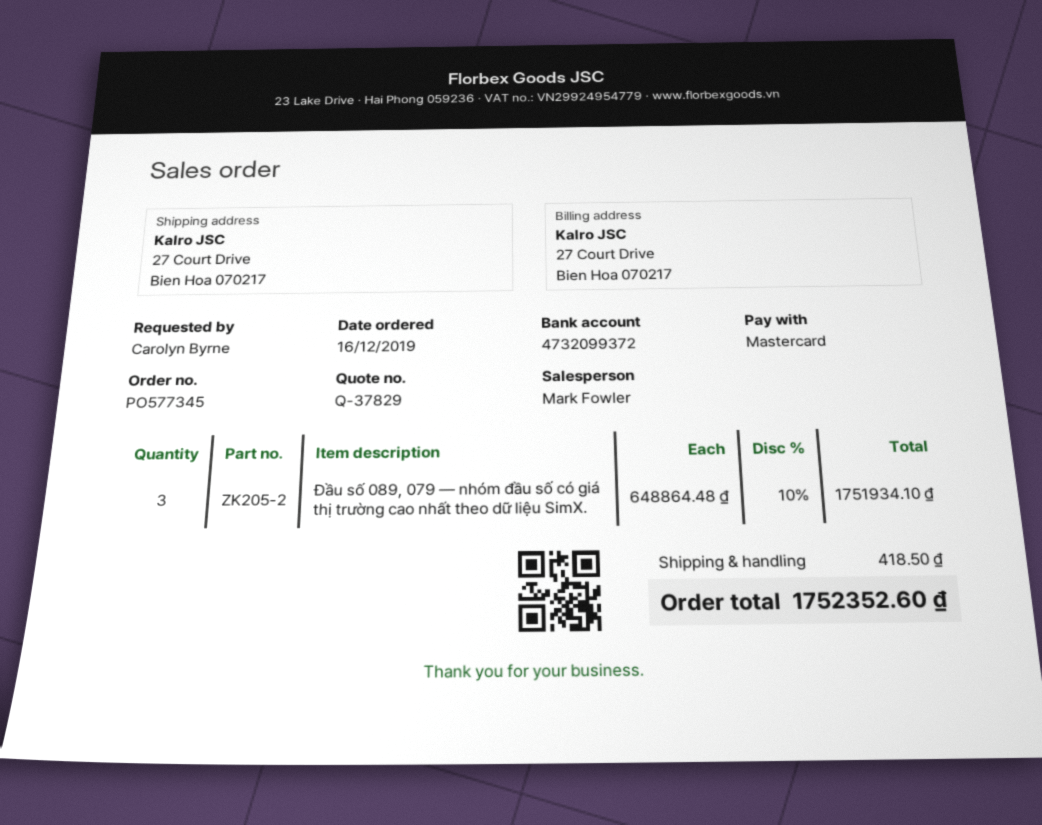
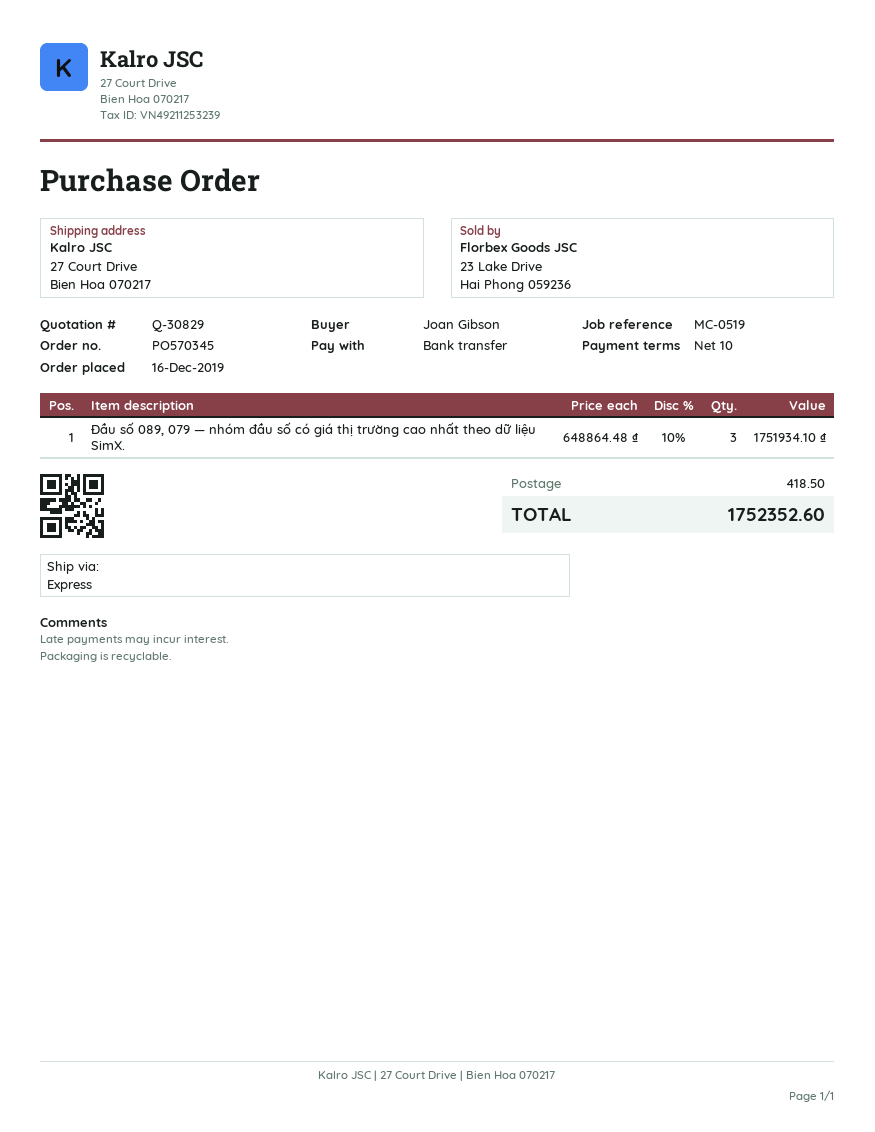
quote number: Q-37829 -> Q-30829
order number: PO577345 -> PO570345
ordered by: Carolyn Byrne -> Joan Gibson
payment method: Mastercard -> bank transfer

